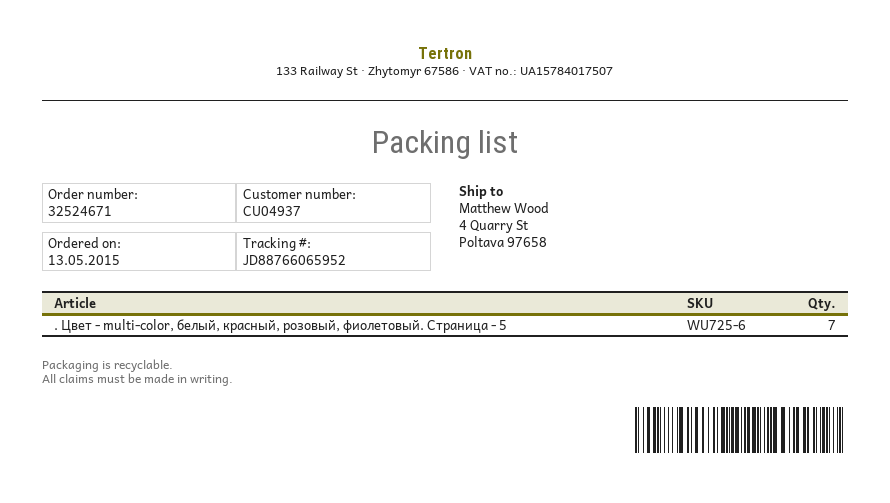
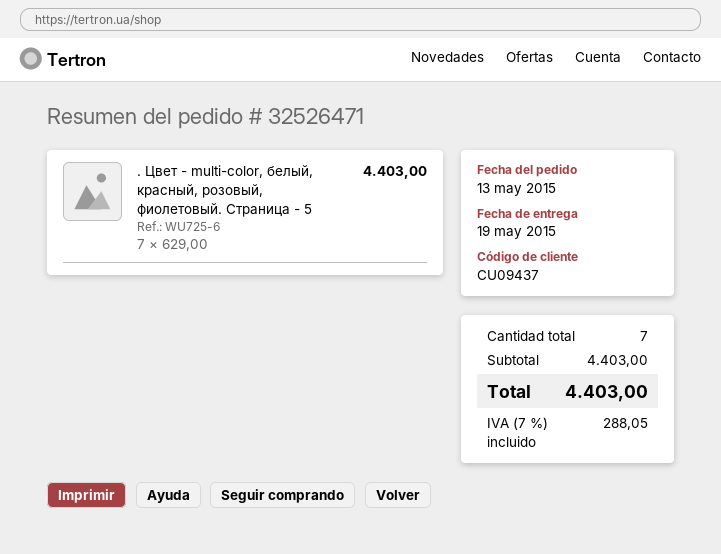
order number: 32524671 -> 32526471
customer number: CU04937 -> CU09437

